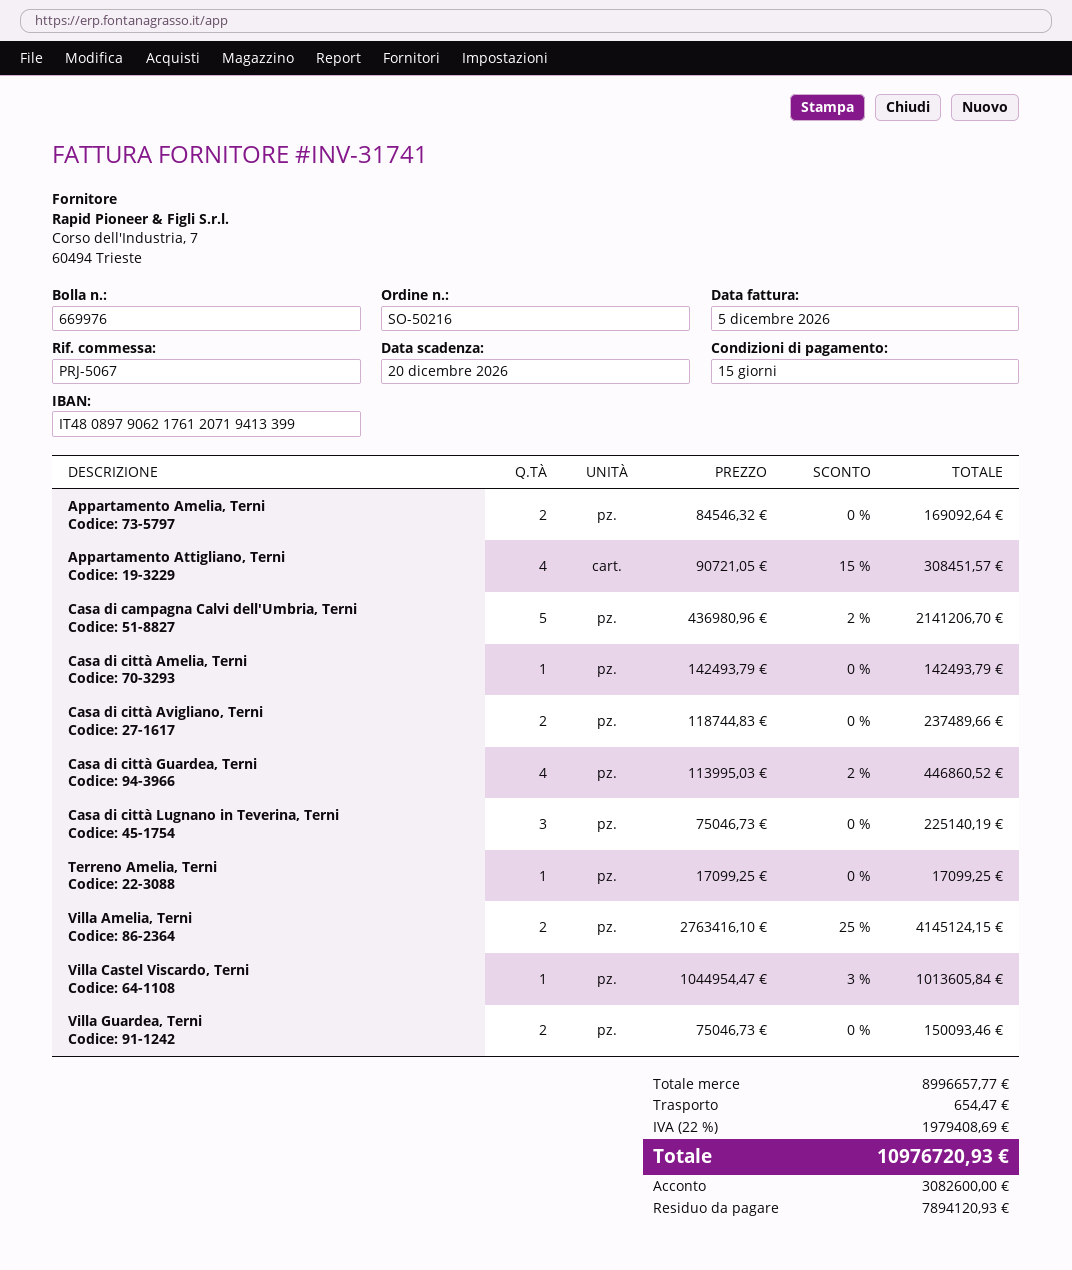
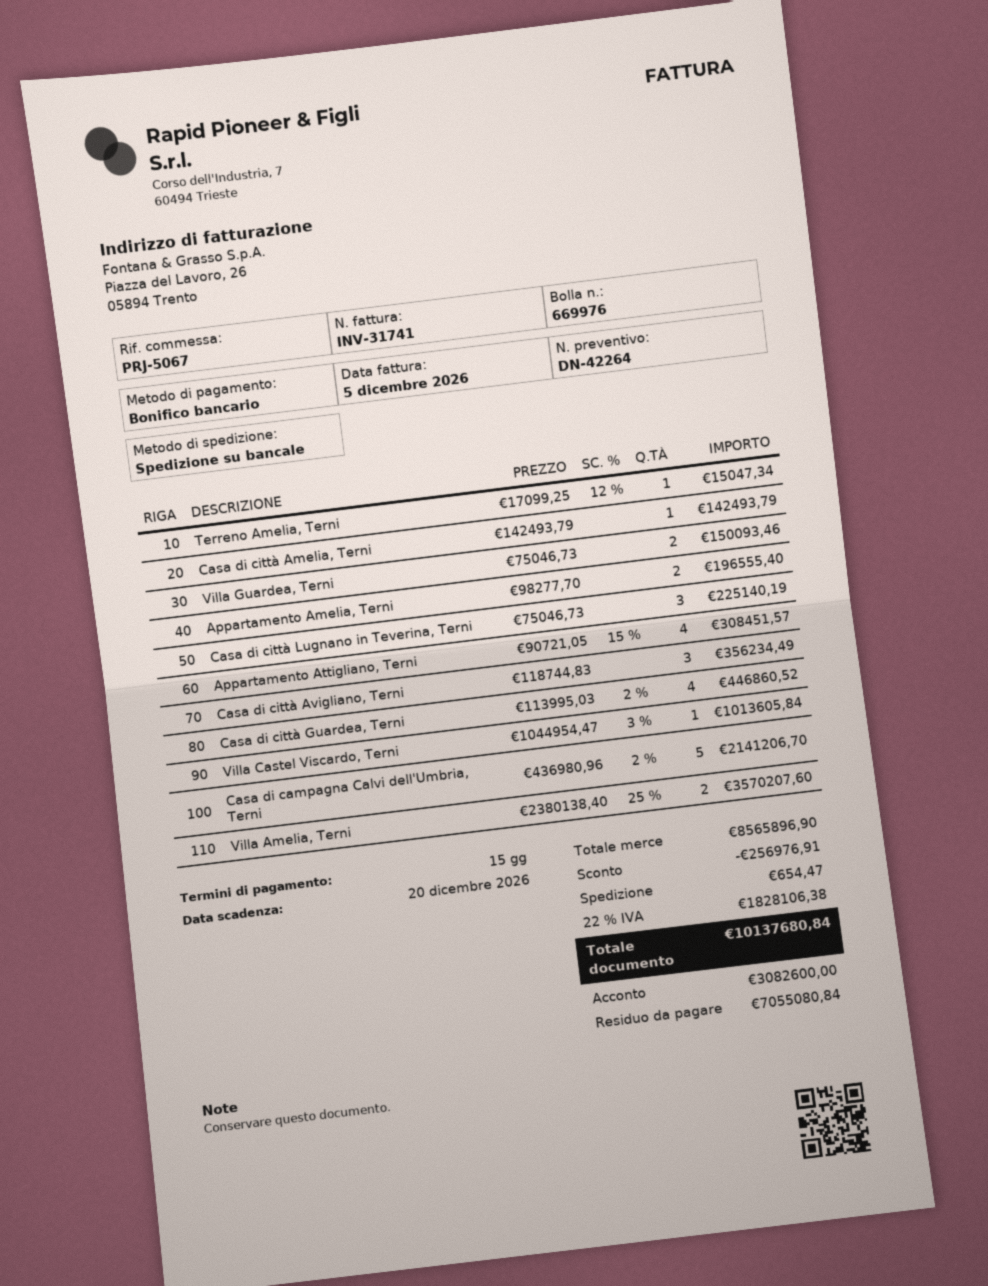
Appartamento Amelia, Terni: 2 x 84546.32 = 169092.64 -> 2 x 98277.70 = 196555.40
Casa di città Avigliano, Terni: 2 x 118744.83 = 237489.66 -> 3 x 118744.83 = 356234.49
Terreno Amelia, Terni: 1 x 17099.25 = 17099.25 -> 1 x 17099.25 - 12% = 15047.34
Villa Amelia, Terni: 2 x 2763416.10 - 25% = 4145124.15 -> 2 x 2380138.40 - 25% = 3570207.60
subtotal: 8996657.77 -> 8565896.90
discount: none -> 256976.91
tax: 22% = 1979408.69 -> 22% = 1828106.38
total: 10976720.93 -> 10137680.84
balance: 7894120.93 -> 7055080.84

